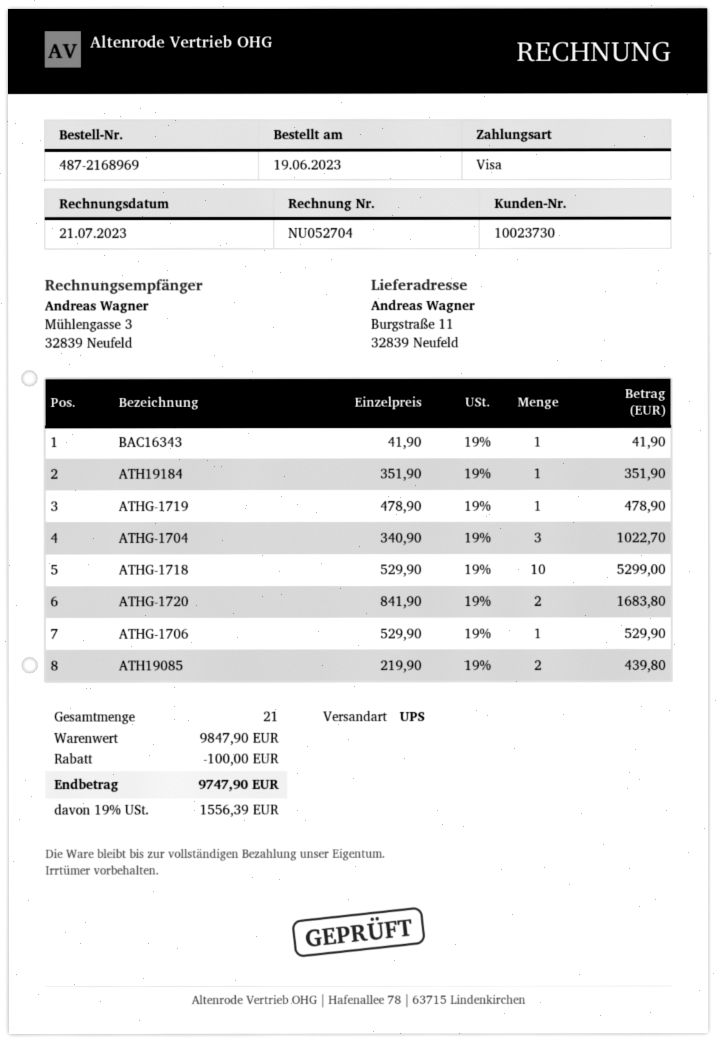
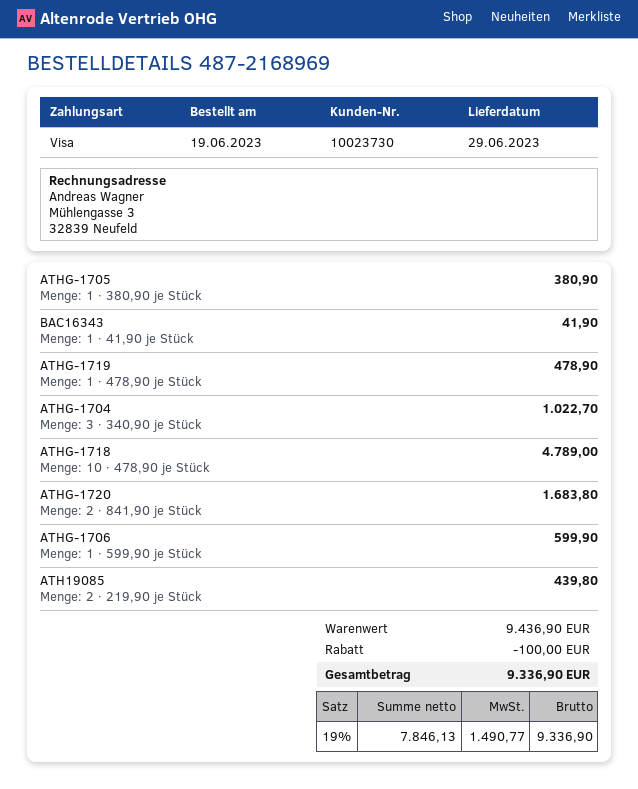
ATH19184: 1 x 351.90 = 351.90 -> none
ATHG-1718: 10 x 529.90 = 5299.00 -> 10 x 478.90 = 4789.00
ATHG-1706: 1 x 529.90 = 529.90 -> 1 x 599.90 = 599.90
ATHG-1705: none -> 1 x 380.90 = 380.90
subtotal: 9847.90 -> 9436.90
tax: 19% = 1556.39 -> 19% = 1490.77
total: 9747.90 -> 9336.90

